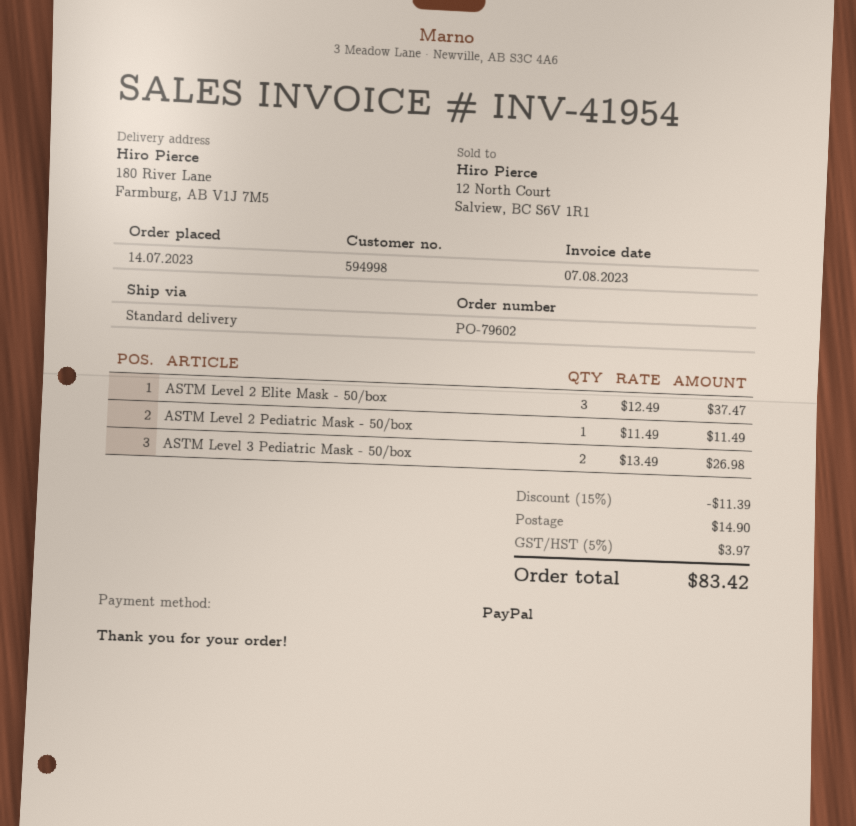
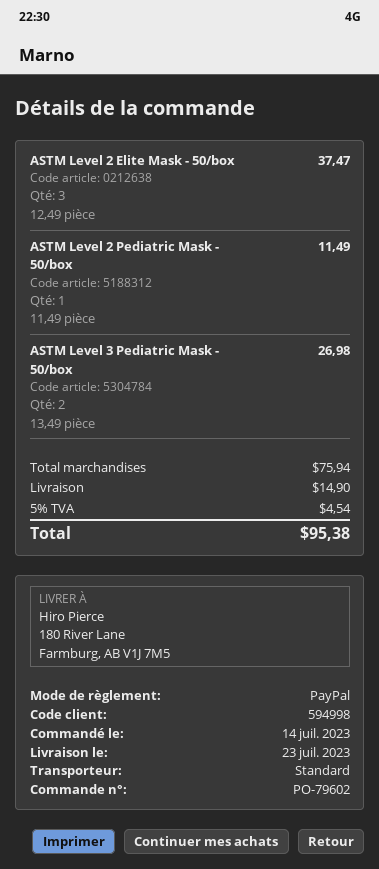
discount: 15% = 11.39 -> none
tax: 5% = 3.97 -> 5% = 4.54
total: 83.42 -> 95.38

